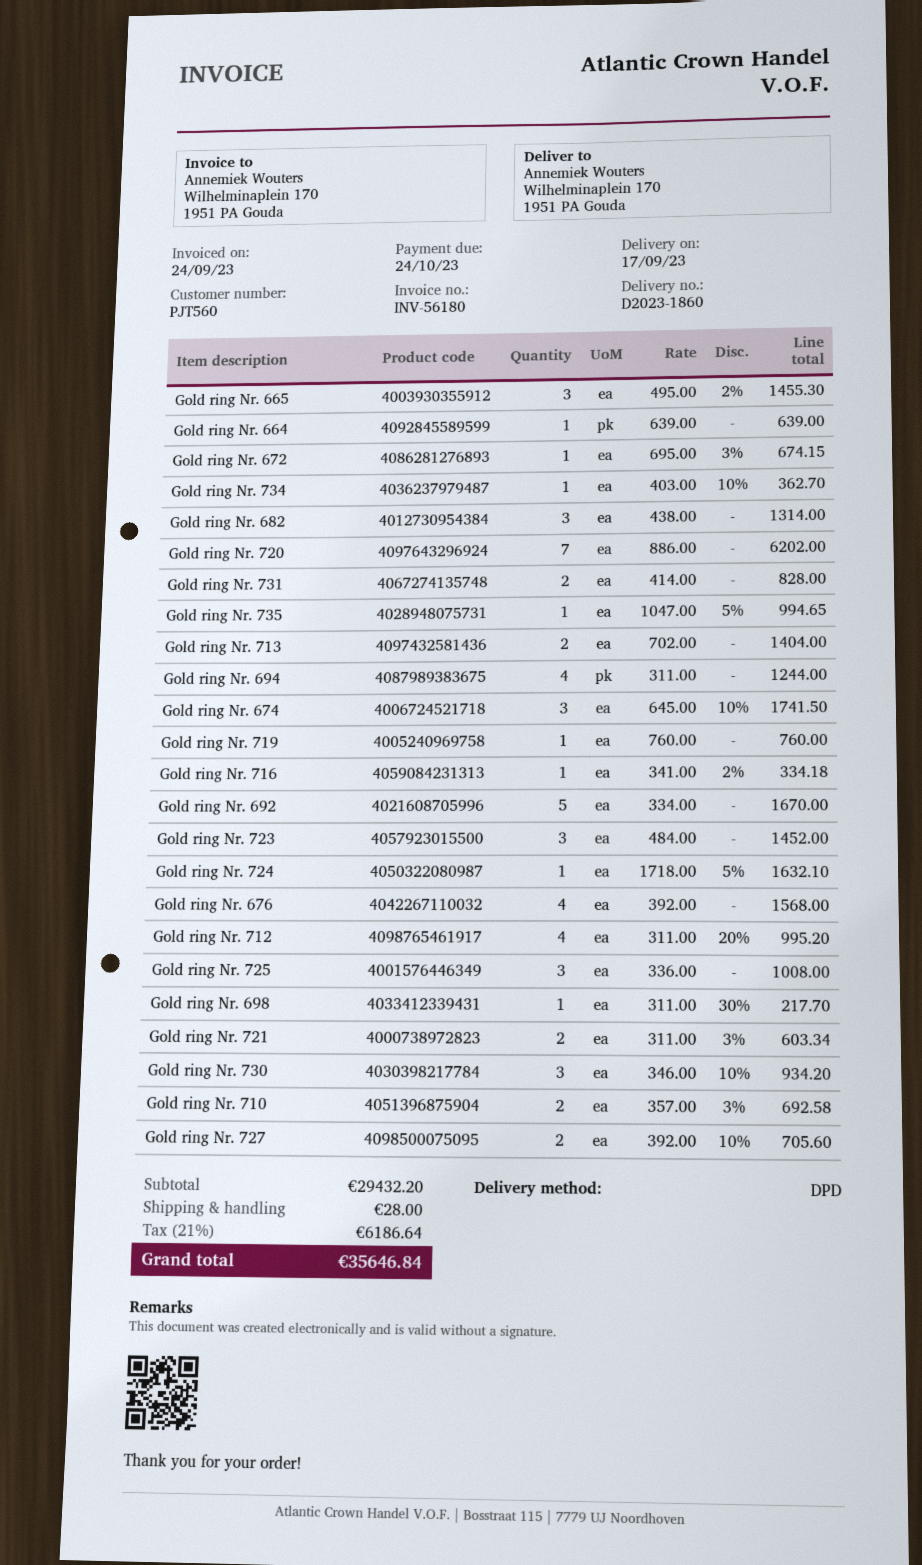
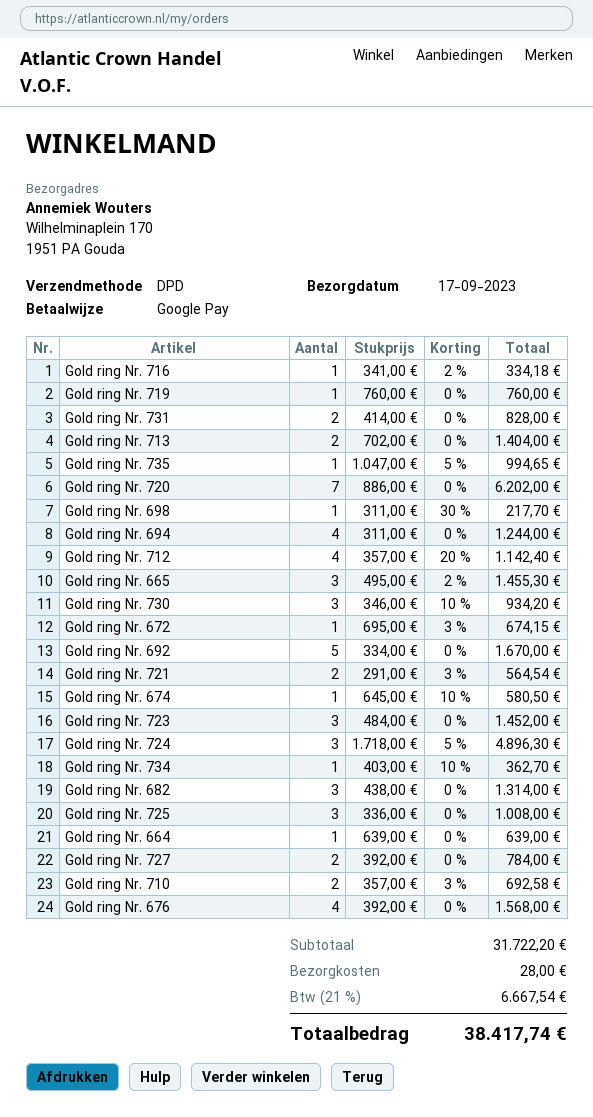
Gold ring Nr. 674: 3 x 645.00 - 10% = 1741.50 -> 1 x 645.00 - 10% = 580.50
Gold ring Nr. 724: 1 x 1718.00 - 5% = 1632.10 -> 3 x 1718.00 - 5% = 4896.30
Gold ring Nr. 712: 4 x 311.00 - 20% = 995.20 -> 4 x 357.00 - 20% = 1142.40
Gold ring Nr. 721: 2 x 311.00 - 3% = 603.34 -> 2 x 291.00 - 3% = 564.54
Gold ring Nr. 727: 2 x 392.00 - 10% = 705.60 -> 2 x 392.00 = 784.00
subtotal: 29432.20 -> 31722.20
tax: 21% = 6186.64 -> 21% = 6667.54
total: 35646.84 -> 38417.74

